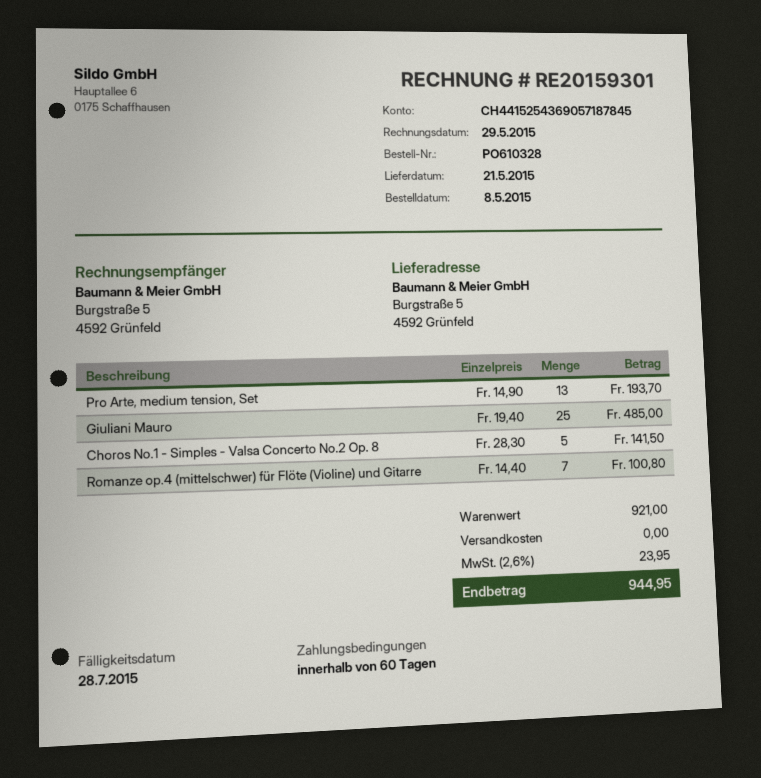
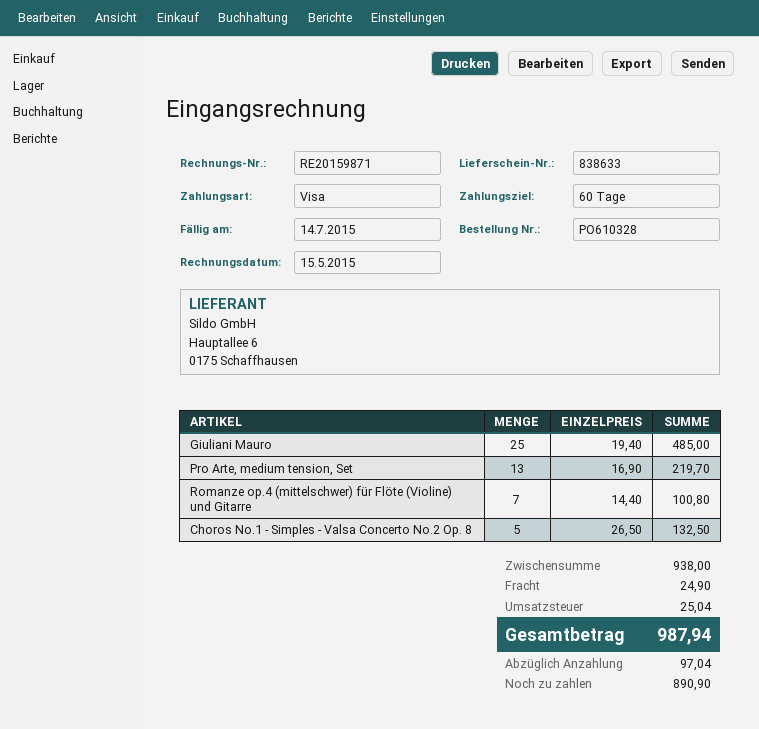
invoice number: RE20159301 -> RE20159871
invoice date: 2015-05-29 -> 2015-05-15
due date: 2015-07-28 -> 2015-07-14
Pro Arte, medium tension, Set: 13 x 14.90 = 193.70 -> 13 x 16.90 = 219.70
Choros No.1 - Simples - Valsa Concerto No.2 Op. 8: 5 x 28.30 = 141.50 -> 5 x 26.50 = 132.50
subtotal: 921.00 -> 938.00
shipping: 0.00 -> 24.90
tax: 23.95 -> 25.04
total: 944.95 -> 987.94

